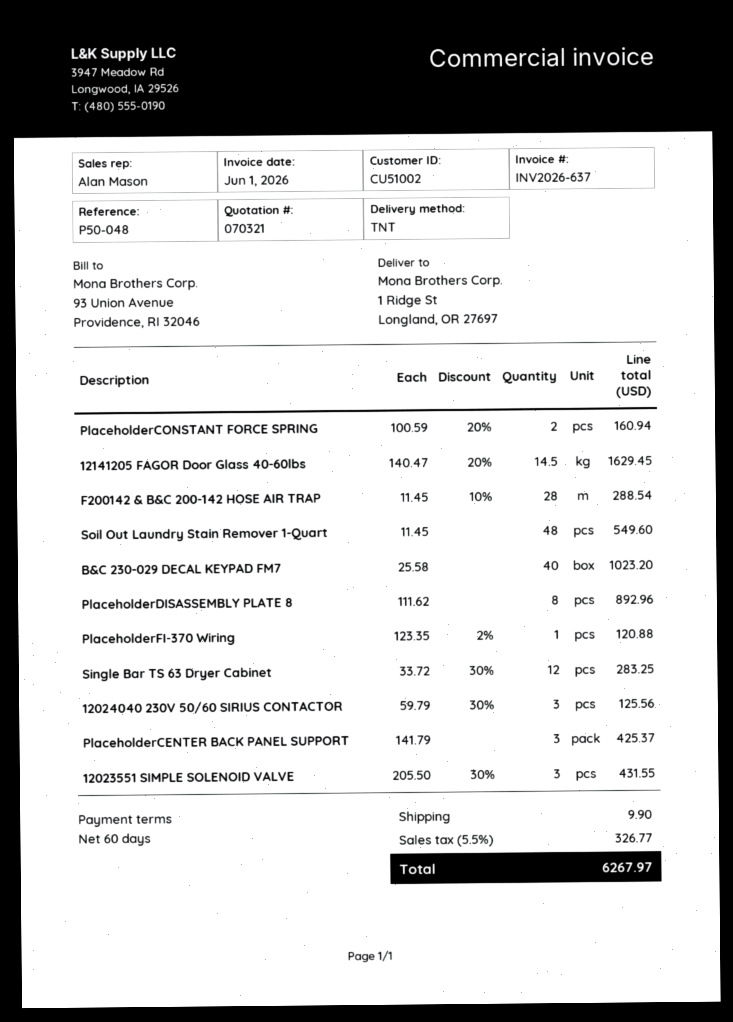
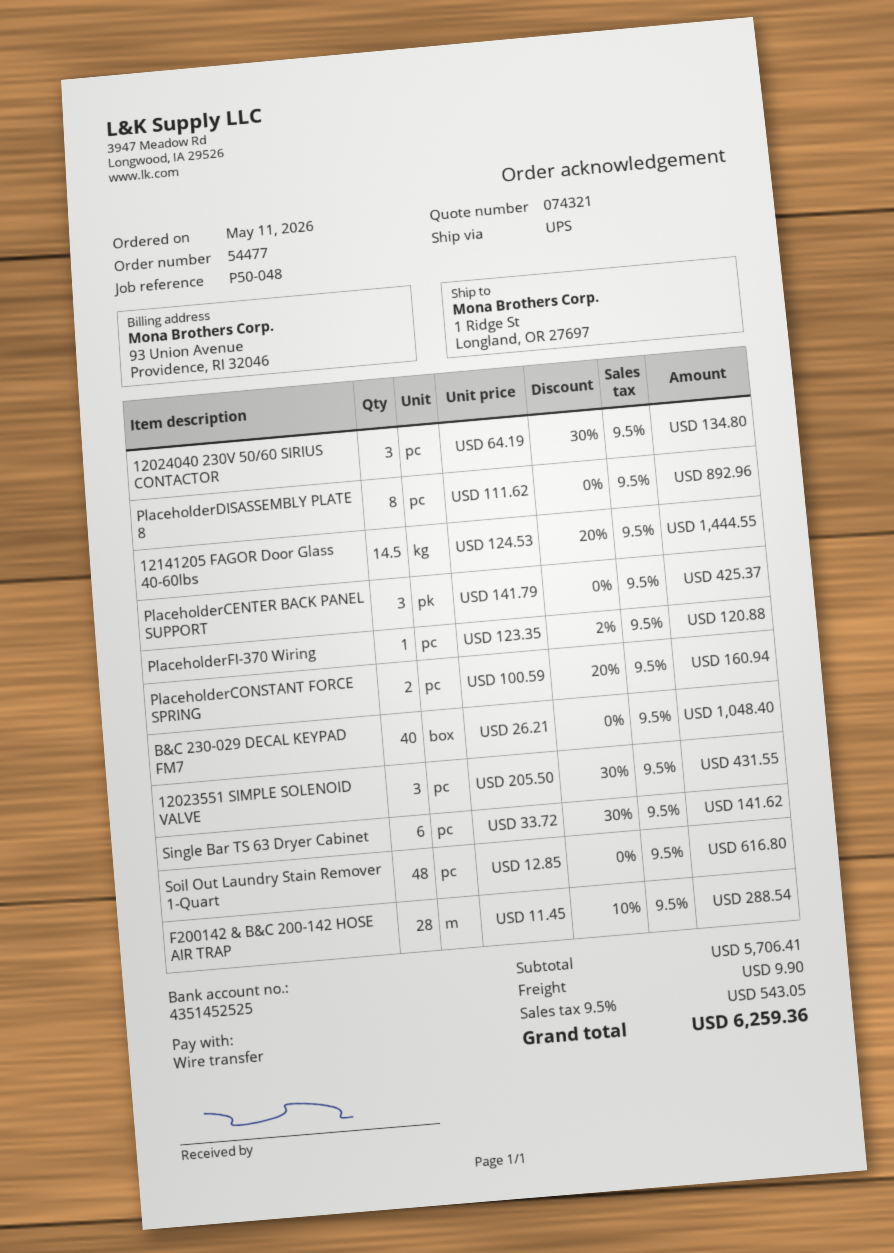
quote number: 070321 -> 074321
shipping method: TNT -> UPS
12141205 FAGOR Door Glass 40-60lbs: 14.5 x 140.47 - 20% = 1629.45 -> 14.5 x 124.53 - 20% = 1444.55
Soil Out Laundry Stain Remover 1-Quart: 48 x 11.45 = 549.60 -> 48 x 12.85 = 616.80
B&C 230-029 DECAL KEYPAD FM7: 40 x 25.58 = 1023.20 -> 40 x 26.21 = 1048.40
Single Bar TS 63 Dryer Cabinet: 12 x 33.72 - 30% = 283.25 -> 6 x 33.72 - 30% = 141.62
12024040 230V 50/60 SIRIUS CONTACTOR: 3 x 59.79 - 30% = 125.56 -> 3 x 64.19 - 30% = 134.80
tax: 5.5% = 326.77 -> 9.5% = 543.05
total: 6267.97 -> 6259.36

